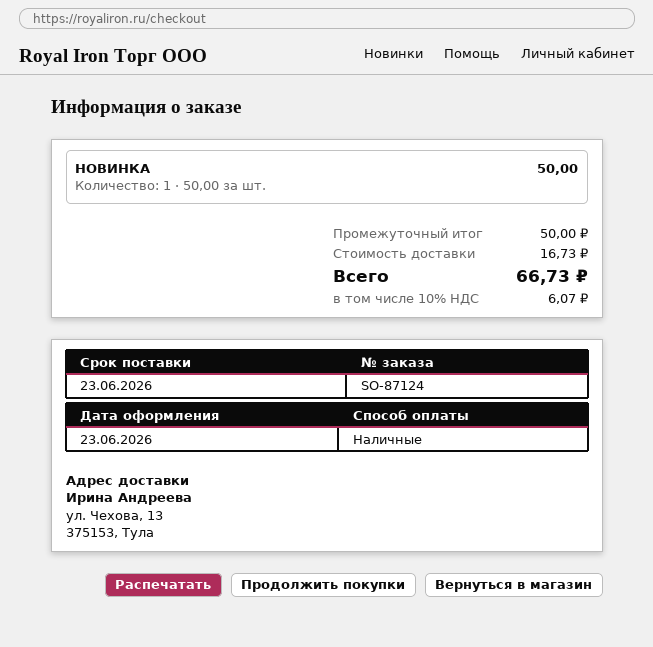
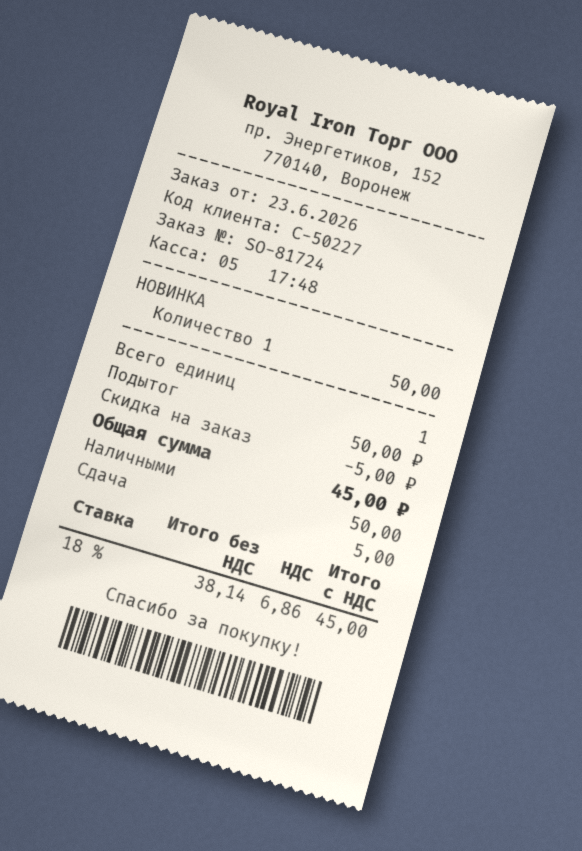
order number: SO-87124 -> SO-81724
discount: none -> 5.00
shipping: 16.73 -> none
tax: 10% = 6.07 -> 18% = 6.86
total: 66.73 -> 45.00

